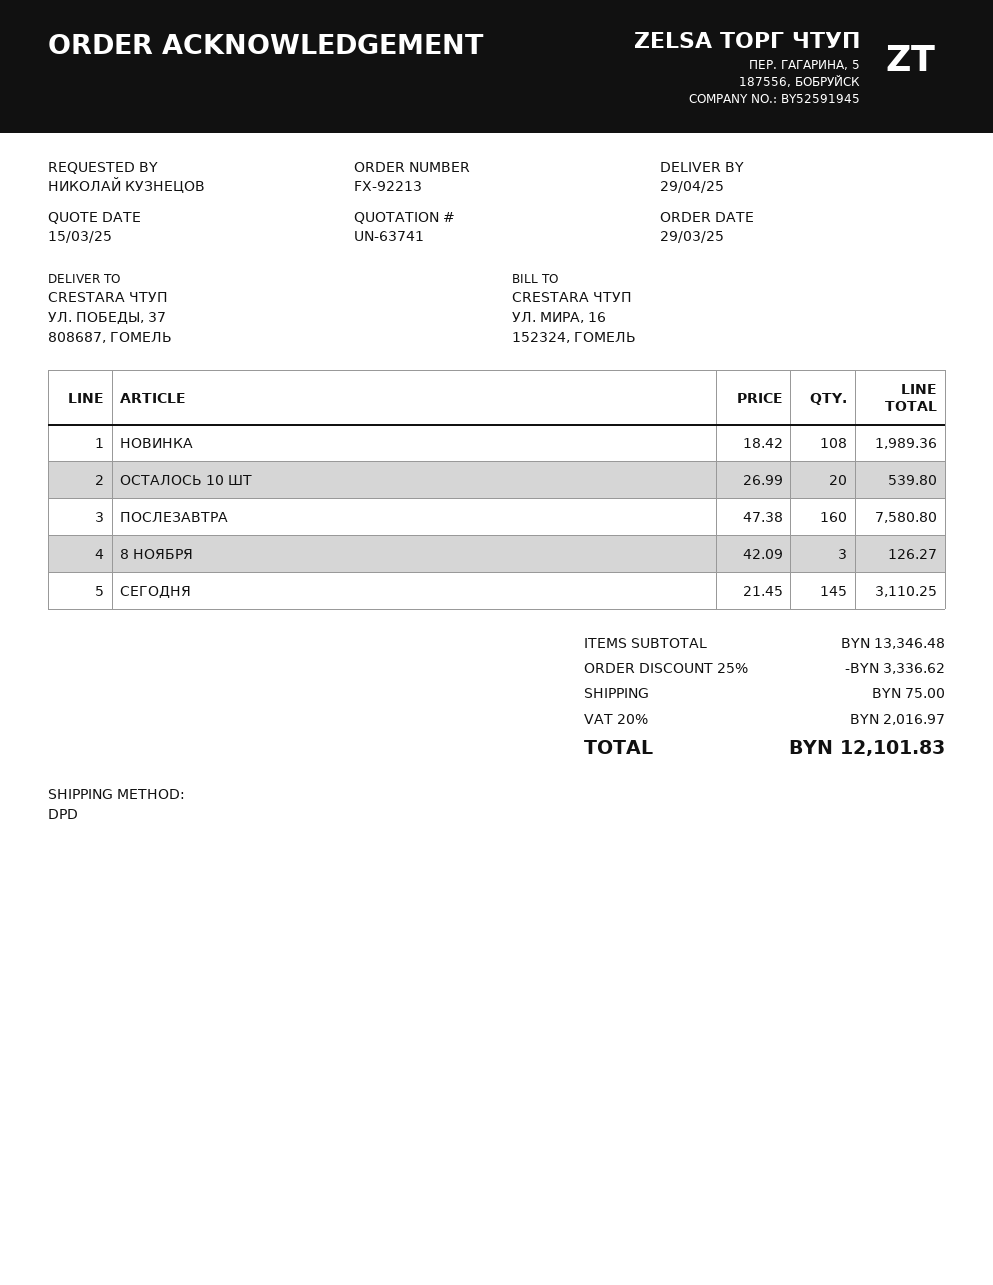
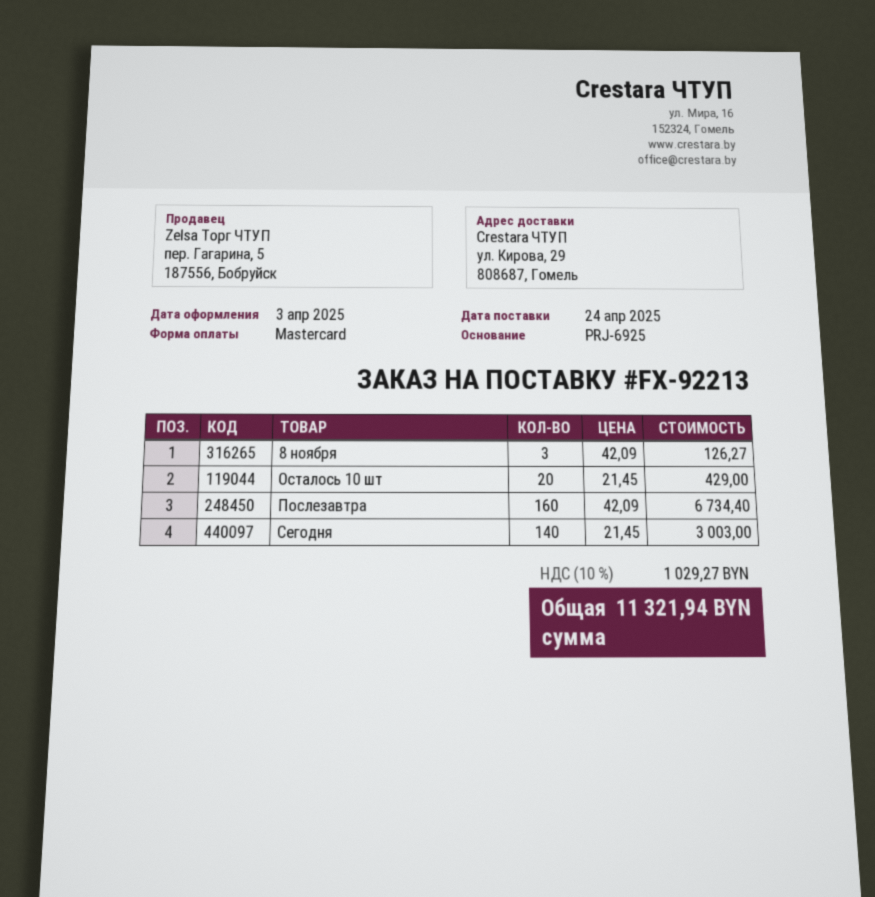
order date: 2025-03-29 -> 2025-04-03
delivery date: 2025-04-29 -> 2025-04-24
ship to: УЛ. ПОБЕДЫ, 37, 808687, ГОМЕЛЬ -> ул. Кирова, 29, 808687, Гомель
НОВИНКА: 108 x 18.42 = 1989.36 -> none
ОСТАЛОСЬ 10 ШТ: 20 x 26.99 = 539.80 -> 20 x 21.45 = 429.00
ПОСЛЕЗАВТРА: 160 x 47.38 = 7580.80 -> 160 x 42.09 = 6734.40
СЕГОДНЯ: 145 x 21.45 = 3110.25 -> 140 x 21.45 = 3003.00
discount: 25% = 3336.62 -> none
shipping: 75.00 -> none
tax: 20% = 2016.97 -> 10% = 1029.27
total: 12101.83 -> 11321.94

